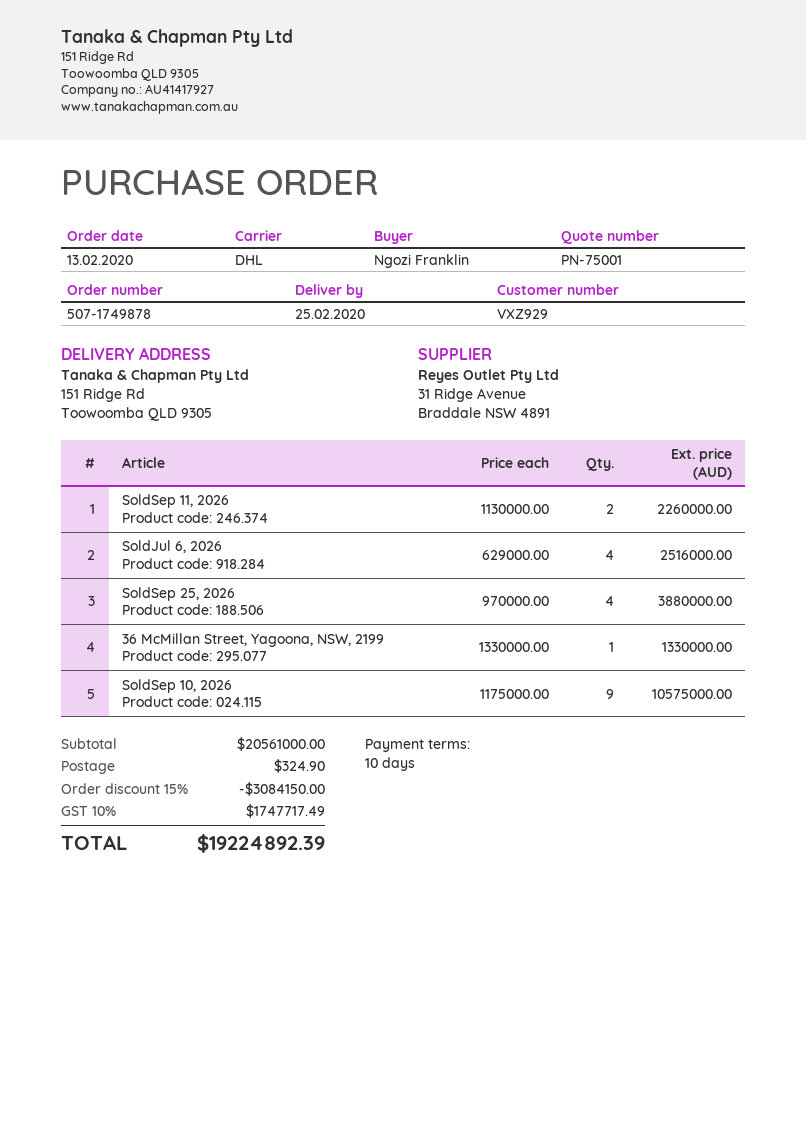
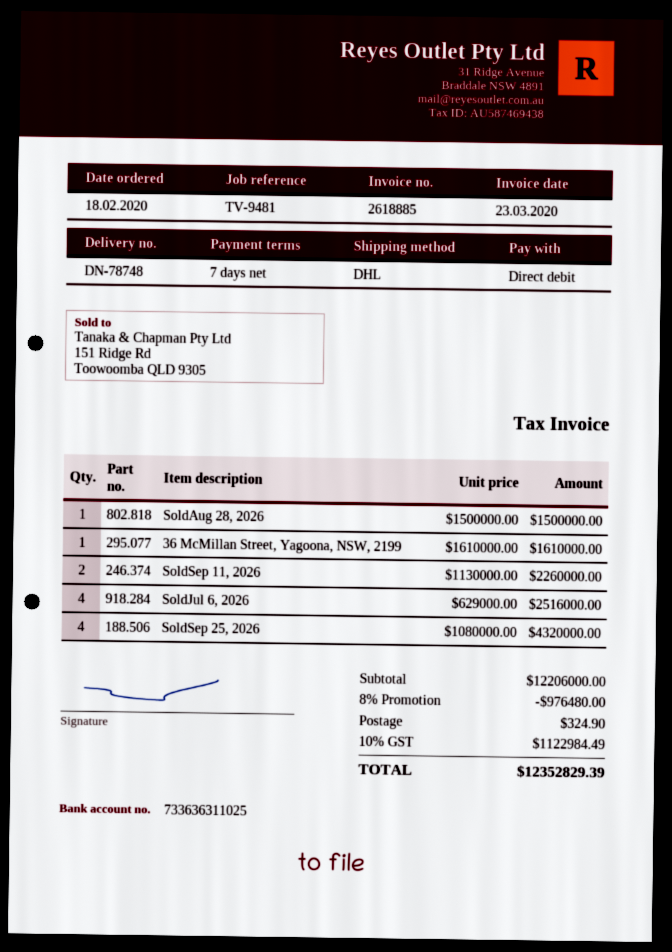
order date: 2020-02-13 -> 2020-02-18
payment terms: 10 days -> 7 days
SoldSep 25, 2026: 4 x 970000.00 = 3880000.00 -> 4 x 1080000.00 = 4320000.00
36 McMillan Street, Yagoona, NSW, 2199: 1 x 1330000.00 = 1330000.00 -> 1 x 1610000.00 = 1610000.00
SoldSep 10, 2026: 9 x 1175000.00 = 10575000.00 -> none
SoldAug 28, 2026: none -> 1 x 1500000.00 = 1500000.00
subtotal: 20561000.00 -> 12206000.00
discount: 15% = 3084150.00 -> 8% = 976480.00
tax: 10% = 1747717.49 -> 10% = 1122984.49
total: 19224892.39 -> 12352829.39

